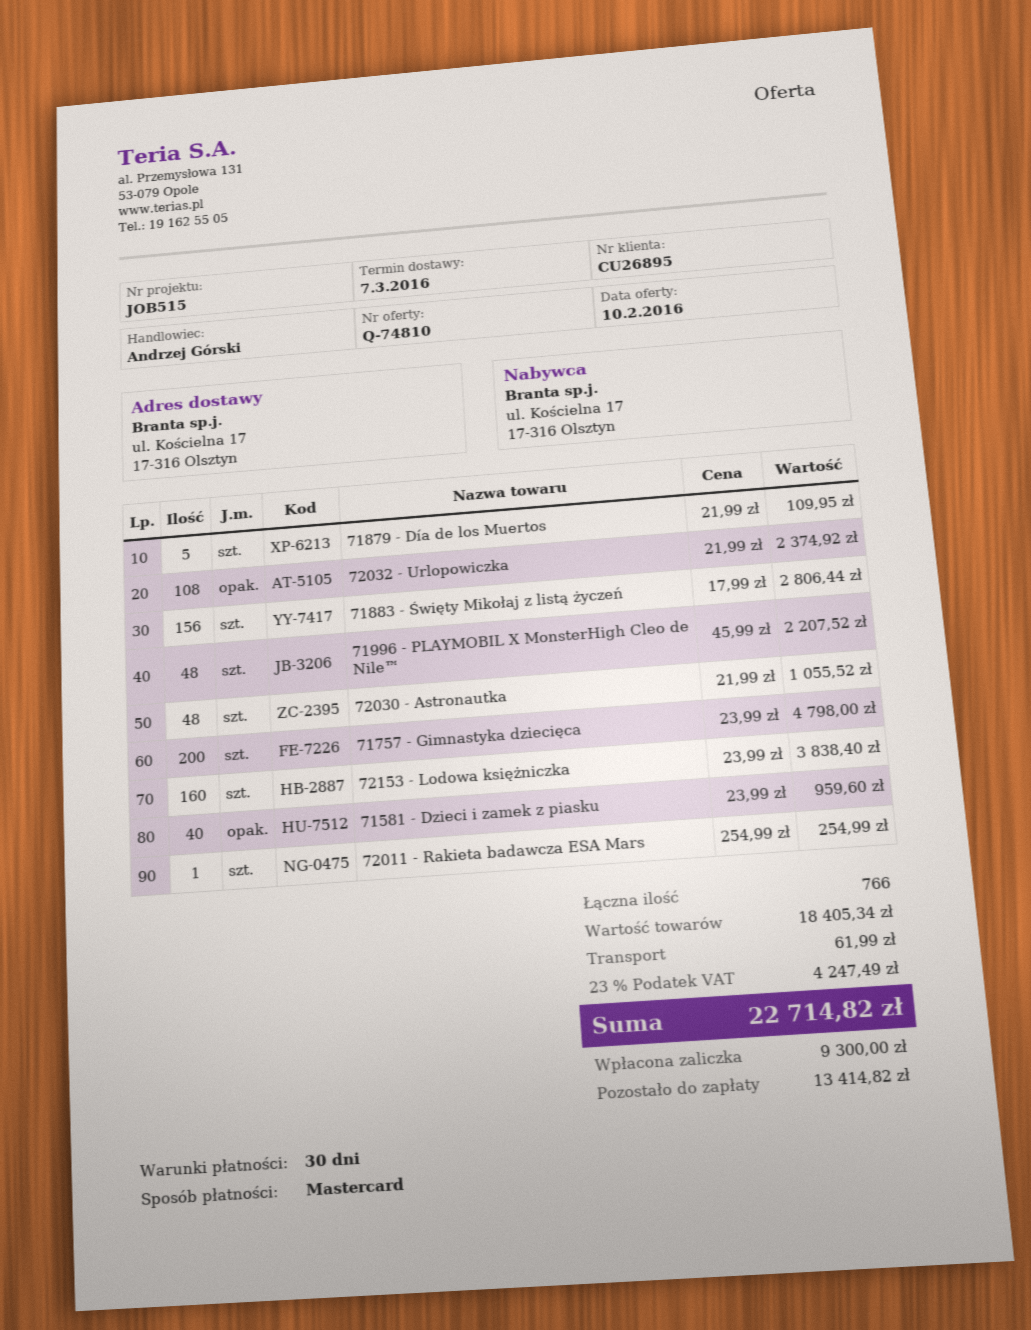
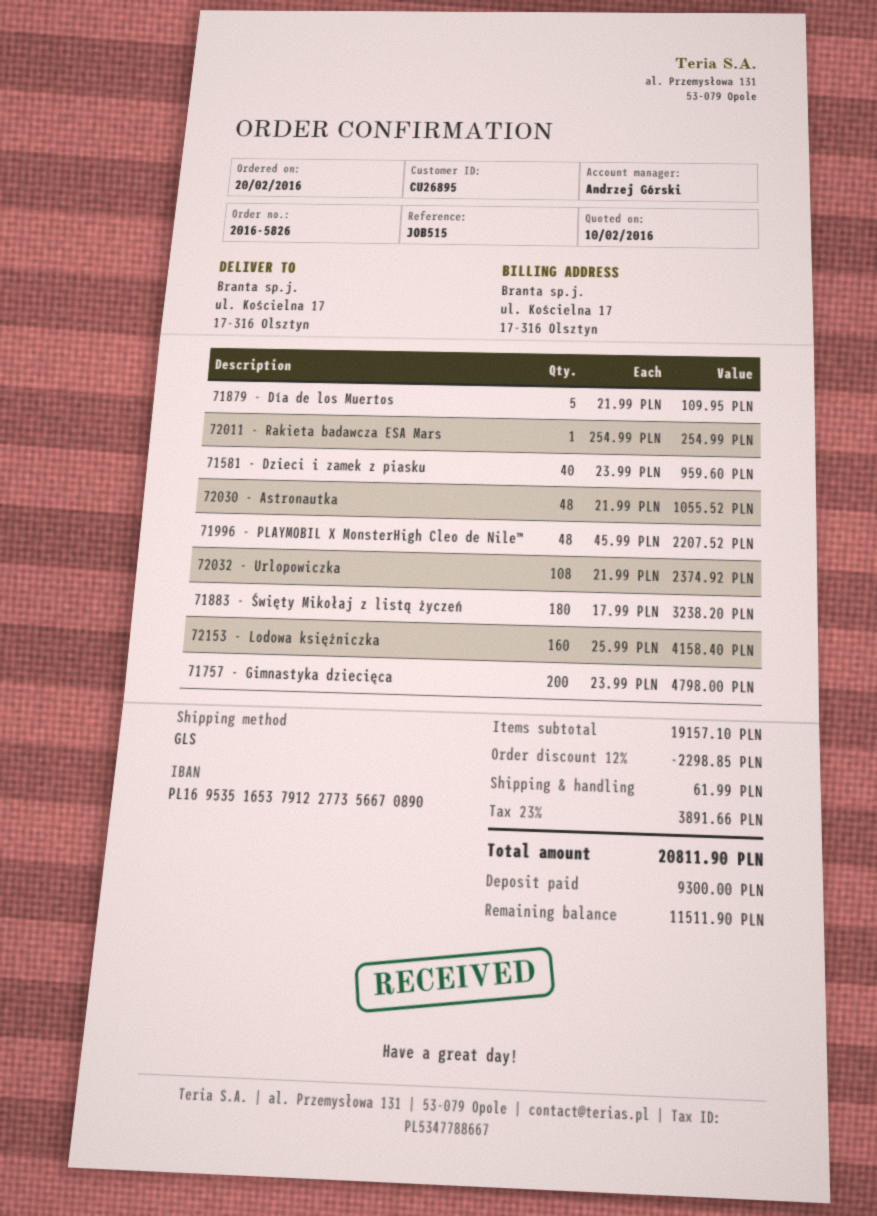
71883 - Święty Mikołaj z listą życzeń: 156 x 17.99 = 2806.44 -> 180 x 17.99 = 3238.20
72153 - Lodowa księżniczka: 160 x 23.99 = 3838.40 -> 160 x 25.99 = 4158.40
subtotal: 18405.34 -> 19157.10
discount: none -> 12% = 2298.85
tax: 23% = 4247.49 -> 23% = 3891.66
total: 22714.82 -> 20811.90
balance: 13414.82 -> 11511.90

